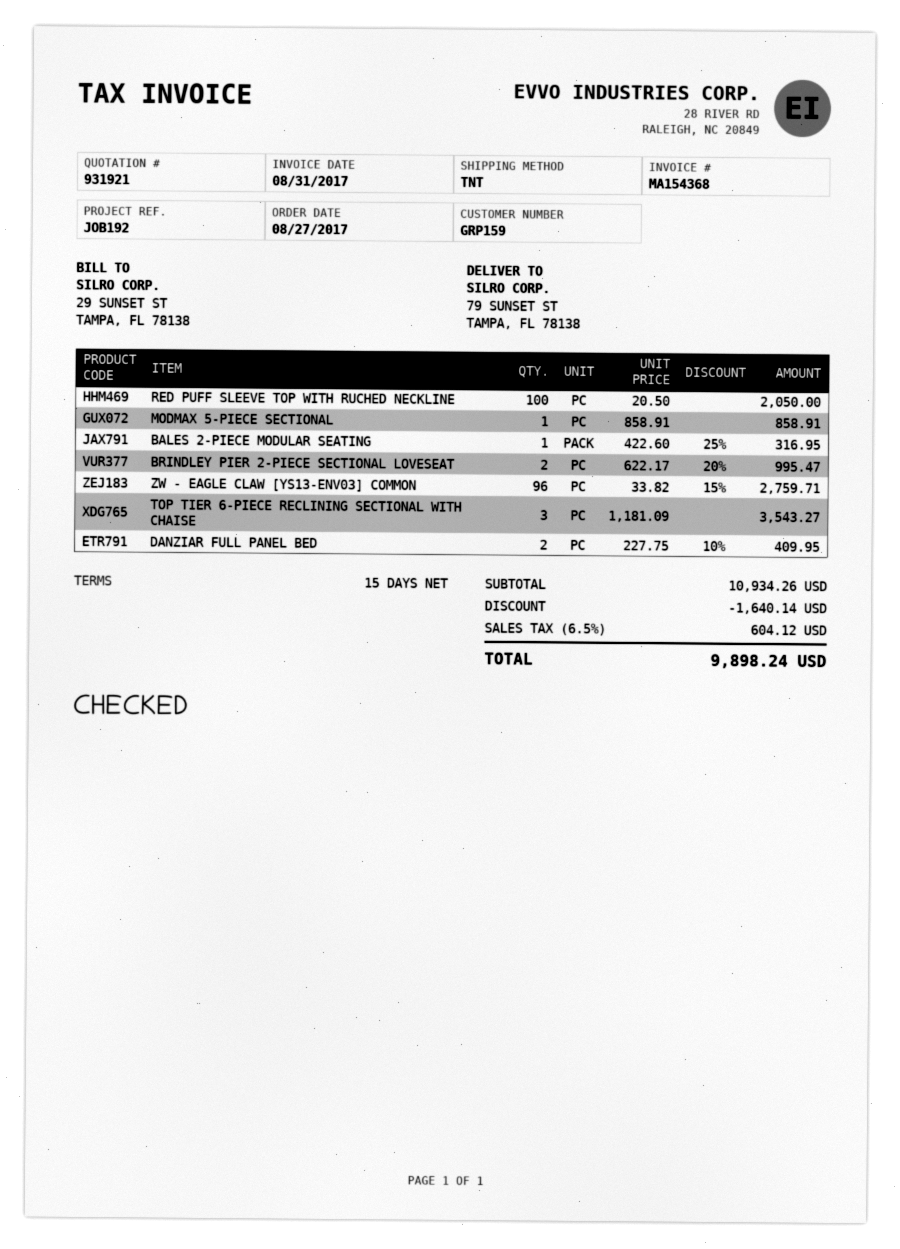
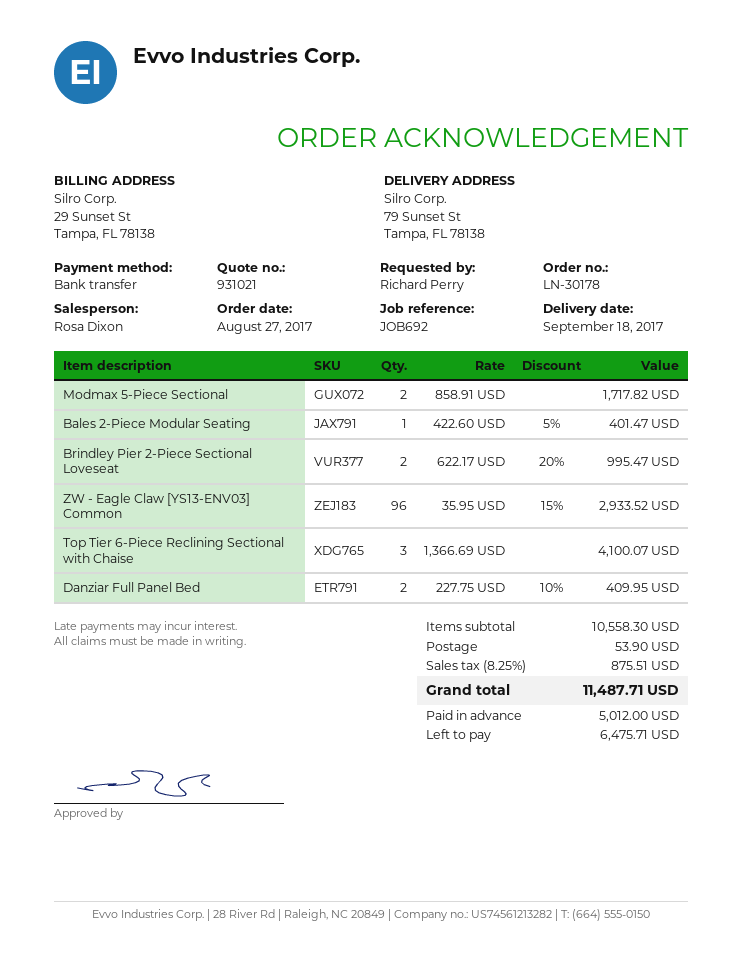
quote number: 931921 -> 931021
reference: JOB192 -> JOB692
RED PUFF SLEEVE TOP WITH RUCHED NECKLINE: 100 x 20.50 = 2050.00 -> none
MODMAX 5-PIECE SECTIONAL: 1 x 858.91 = 858.91 -> 2 x 858.91 = 1717.82
BALES 2-PIECE MODULAR SEATING: 1 x 422.60 - 25% = 316.95 -> 1 x 422.60 - 5% = 401.47
ZW - EAGLE CLAW [YS13-ENV03] COMMON: 96 x 33.82 - 15% = 2759.71 -> 96 x 35.95 - 15% = 2933.52
TOP TIER 6-PIECE RECLINING SECTIONAL WITH CHAISE: 3 x 1181.09 = 3543.27 -> 3 x 1366.69 = 4100.07
subtotal: 10934.26 -> 10558.30
discount: 1640.14 -> none
shipping: none -> 53.90
tax: 6.5% = 604.12 -> 8.25% = 875.51
total: 9898.24 -> 11487.71

